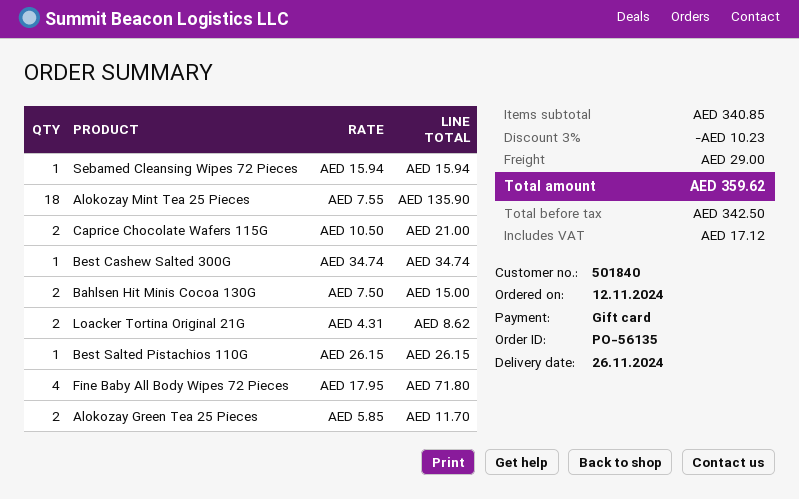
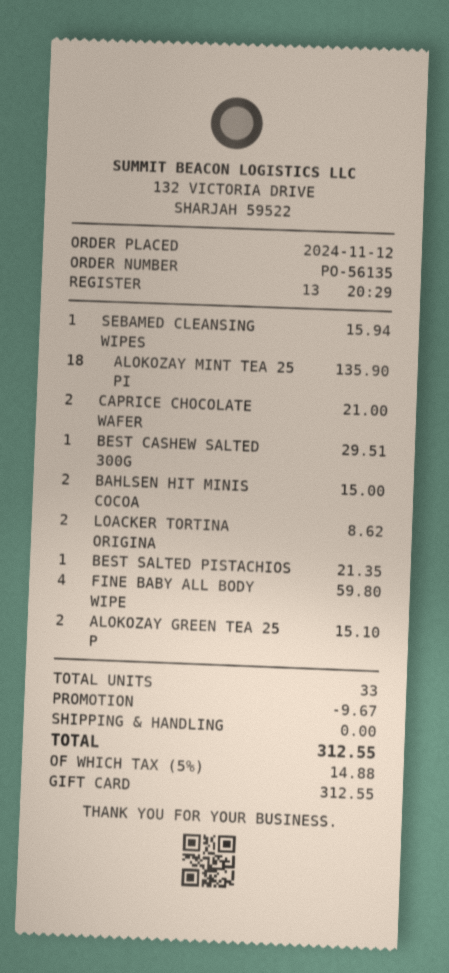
Best Cashew Salted 300G: 1 for 34.74 -> 1 for 29.51
Best Salted Pistachios 110G: 1 for 26.15 -> 1 for 21.35
Fine Baby All Body Wipes 72 Pieces: 4 for 71.80 -> 4 for 59.80
Alokozay Green Tea 25 Pieces: 2 for 11.70 -> 2 for 15.10
discount: 10.23 -> 9.67
shipping: 29.00 -> 0.00
tax: 17.12 -> 14.88
total: 359.62 -> 312.55

